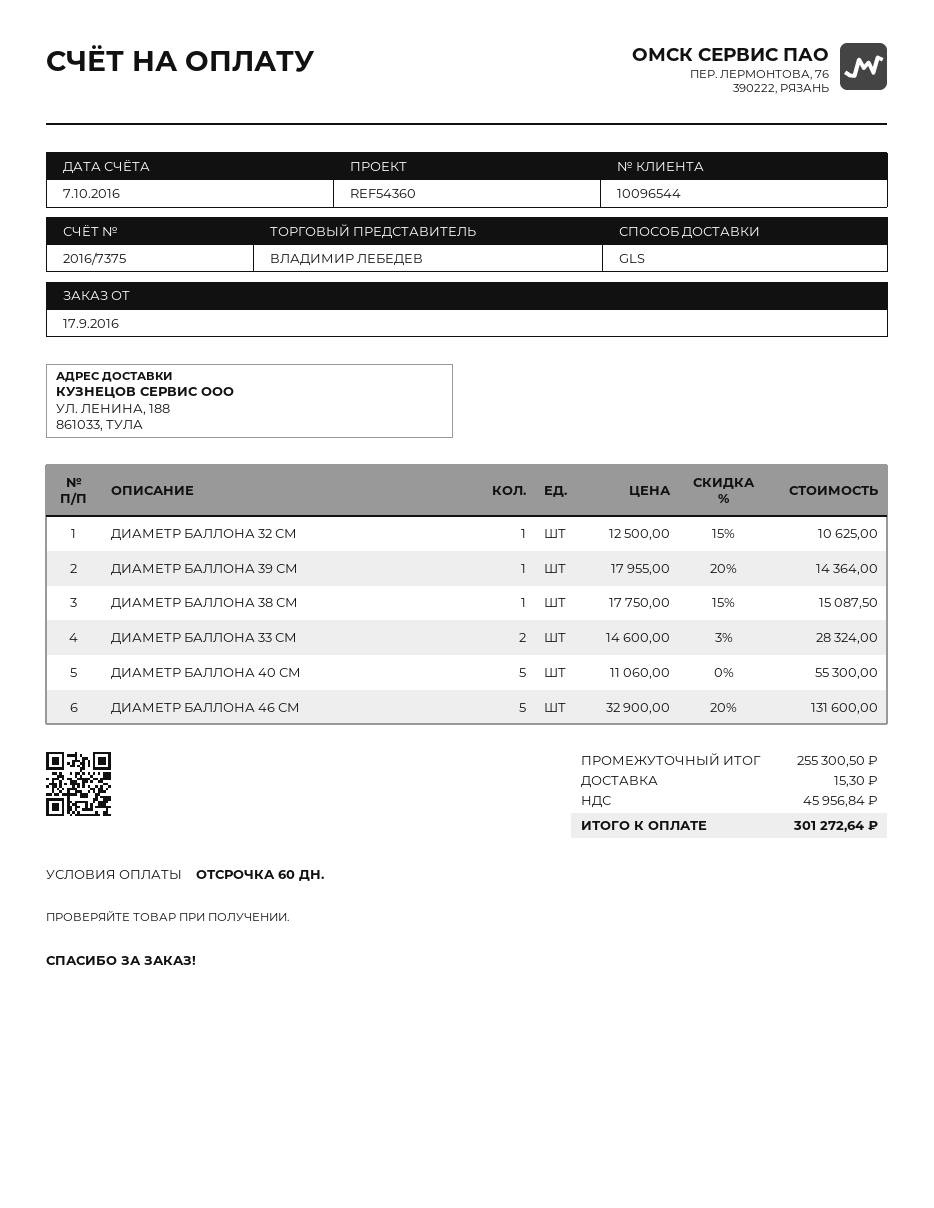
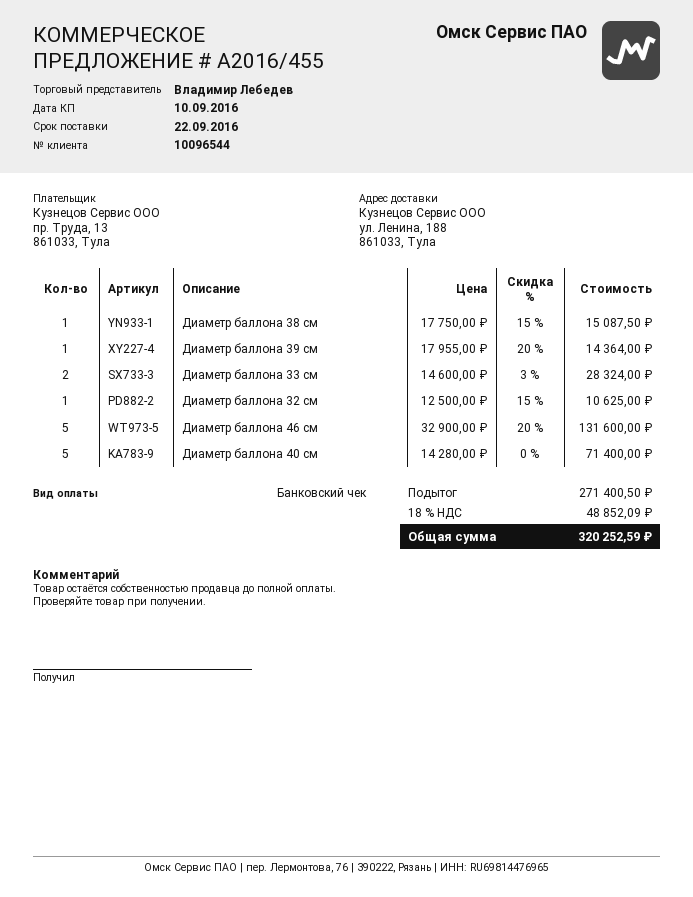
ДИАМЕТР БАЛЛОНА 40 СМ: 5 x 11060.00 = 55300.00 -> 5 x 14280.00 = 71400.00
subtotal: 255300.50 -> 271400.50
shipping: 15.30 -> none
tax: 45956.84 -> 48852.09
total: 301272.64 -> 320252.59

